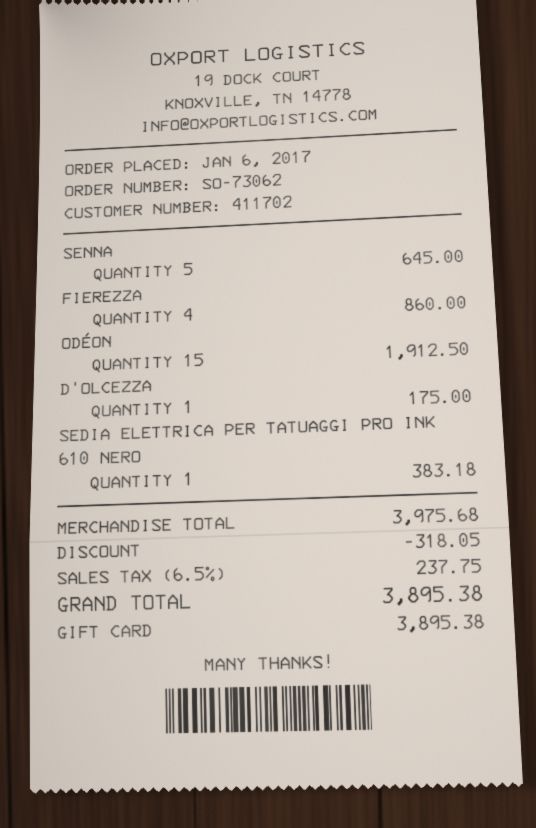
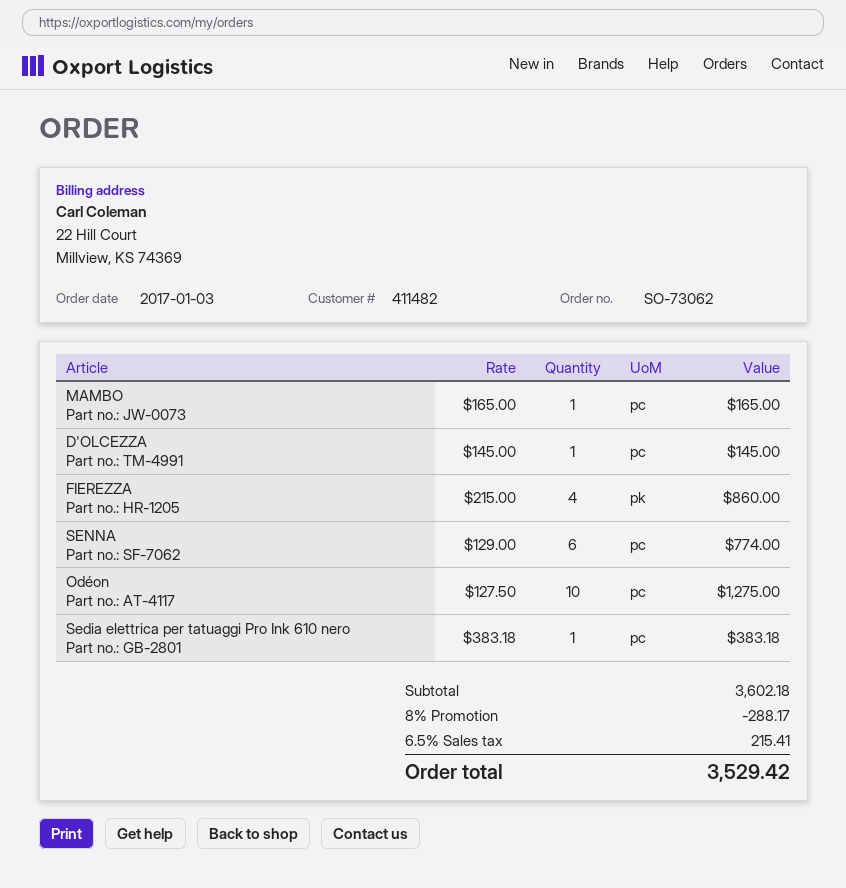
order date: 2017-01-06 -> 2017-01-03
customer number: 411702 -> 411482
SENNA: 5 for 645.00 -> 6 for 774.00
ODÉON: 15 for 1912.50 -> 10 for 1275.00
D'OLCEZZA: 1 for 175.00 -> 1 for 145.00
MAMBO: none -> 1 for 165.00
subtotal: 3975.68 -> 3602.18
discount: 318.05 -> 288.17
tax: 6.5% = 237.75 -> 6.5% = 215.41
total: 3895.38 -> 3529.42

